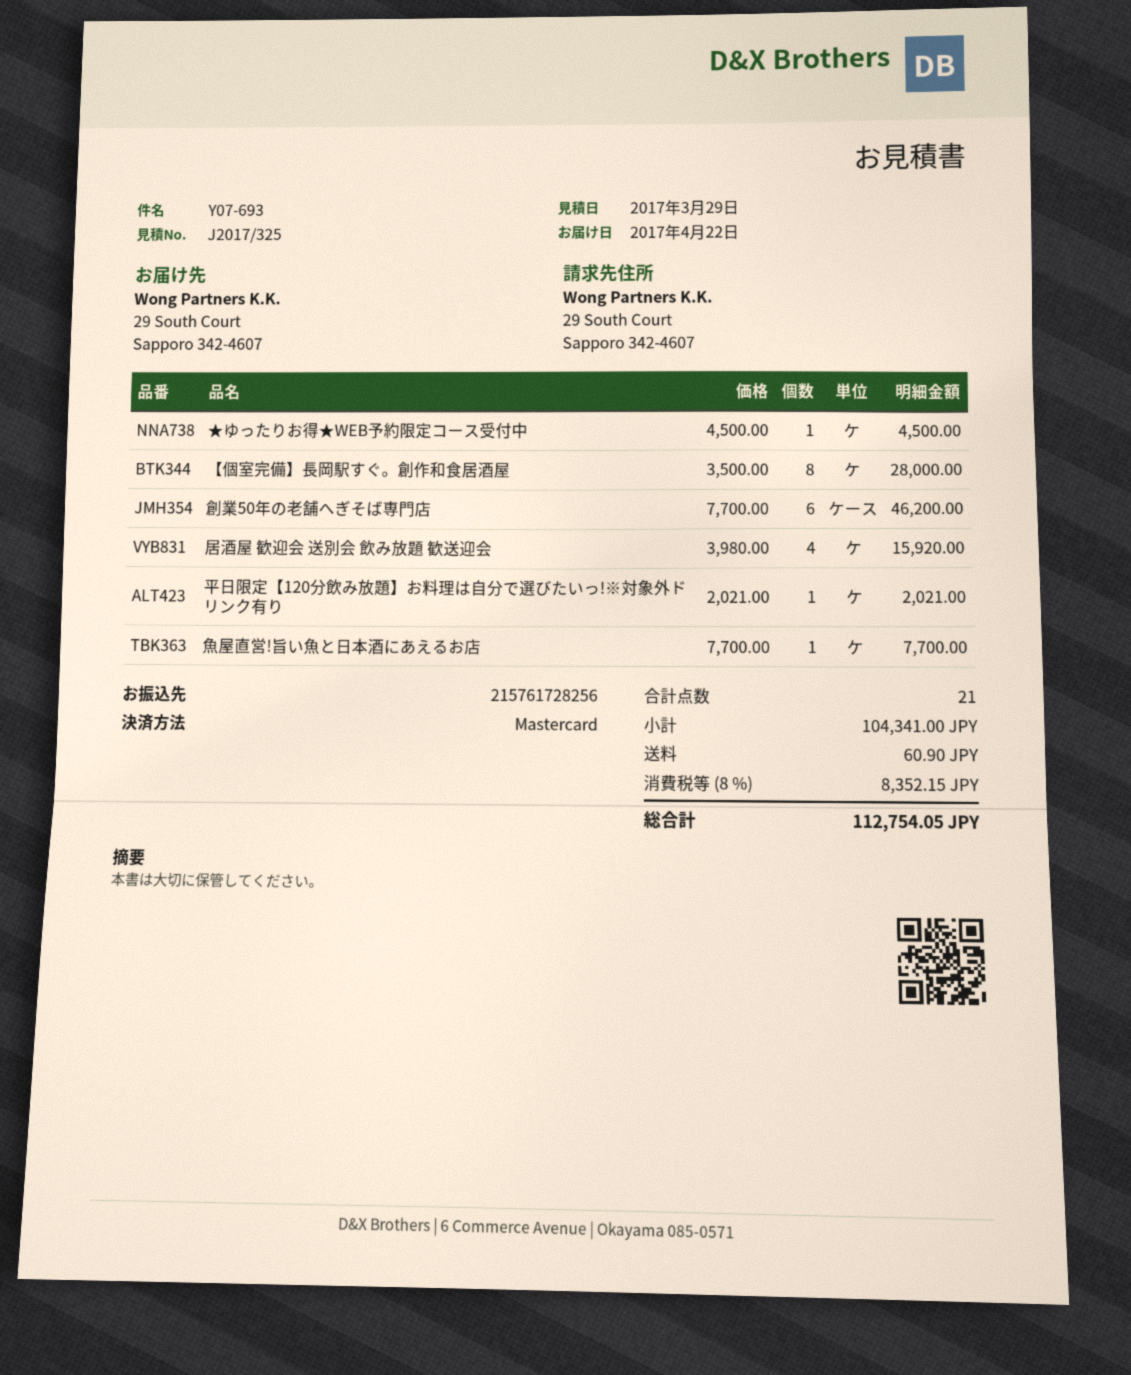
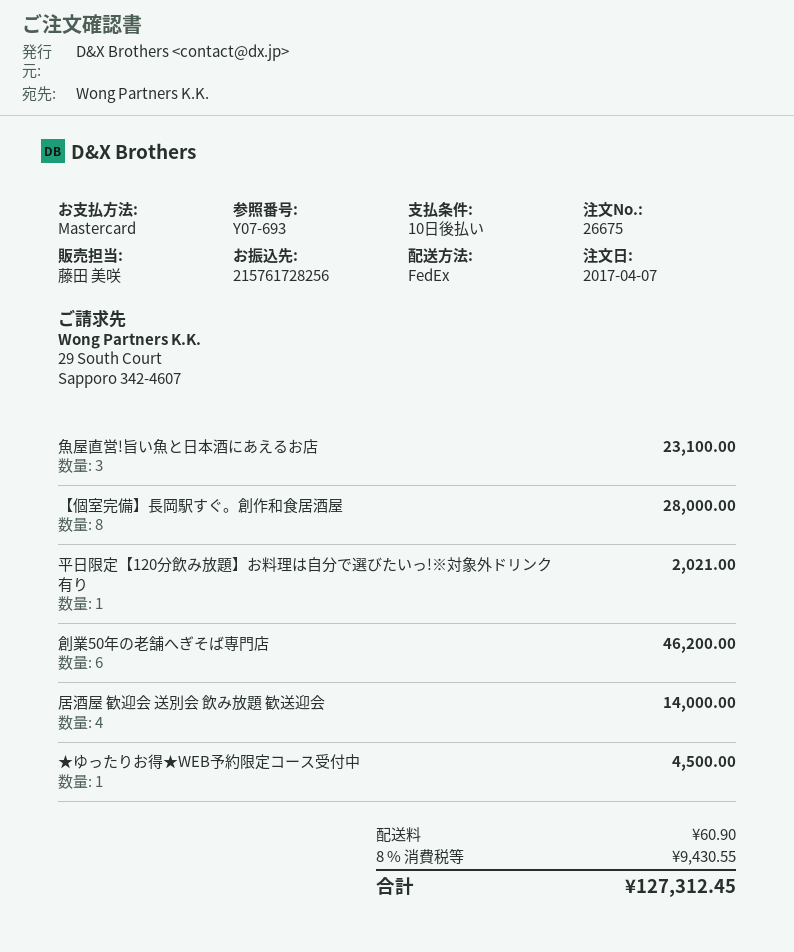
居酒屋 歓迎会 送別会 飲み放題 歓送迎会: 4 for 15920.00 -> 4 for 14000.00
魚屋直営!旨い魚と日本酒にあえるお店: 1 for 7700.00 -> 3 for 23100.00
tax: 8% = 8352.15 -> 8% = 9430.55
total: 112754.05 -> 127312.45

